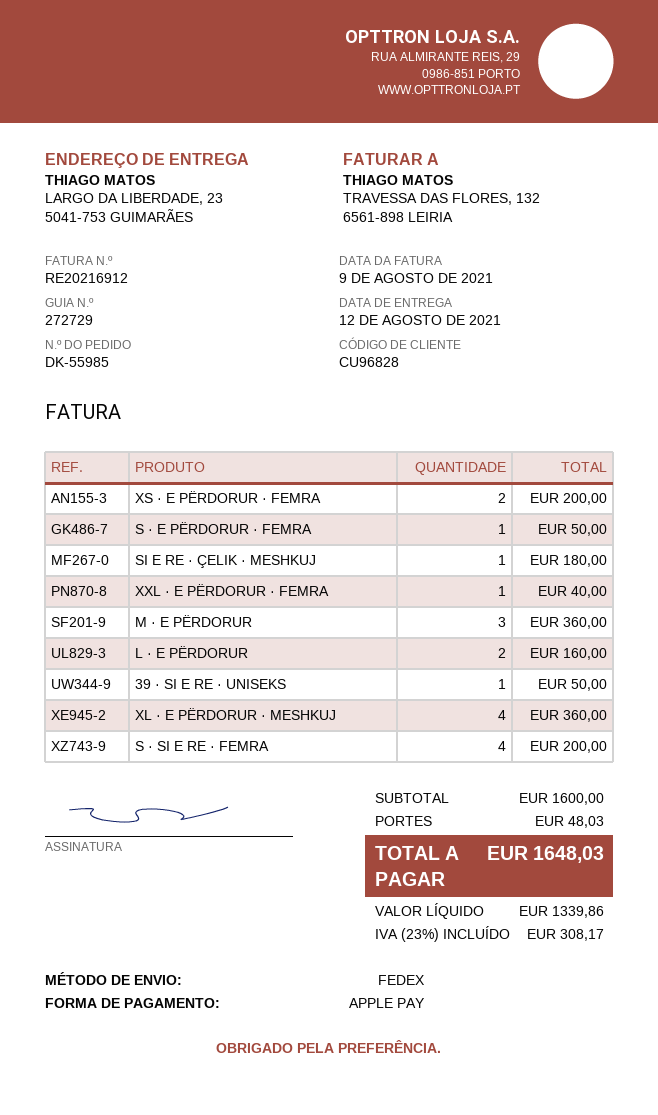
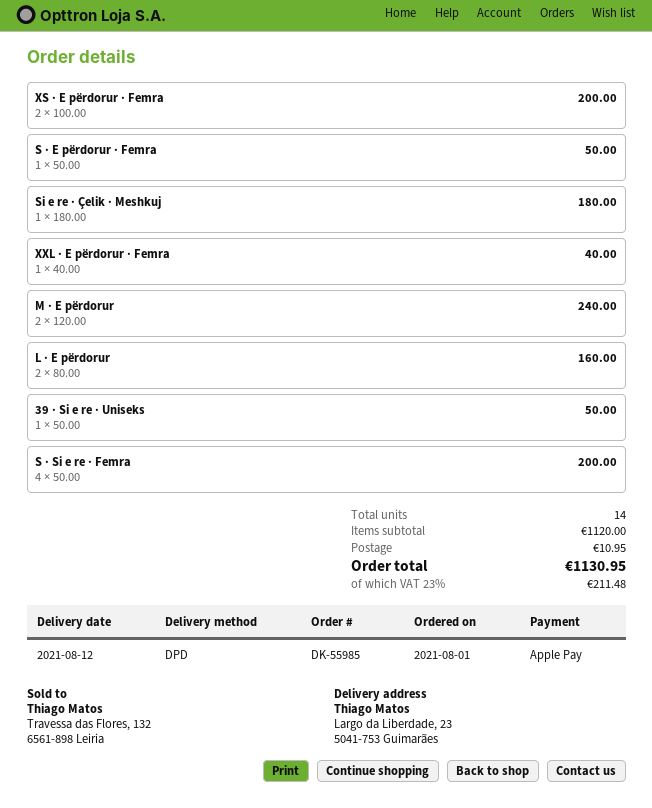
shipping method: FedEx -> DPD
M · E PËRDORUR: 3 for 360.00 -> 2 for 240.00
XL · E PËRDORUR · MESHKUJ: 4 for 360.00 -> none
subtotal: 1600.00 -> 1120.00
shipping: 48.03 -> 10.95
tax: 23% = 308.17 -> 23% = 211.48
total: 1648.03 -> 1130.95

